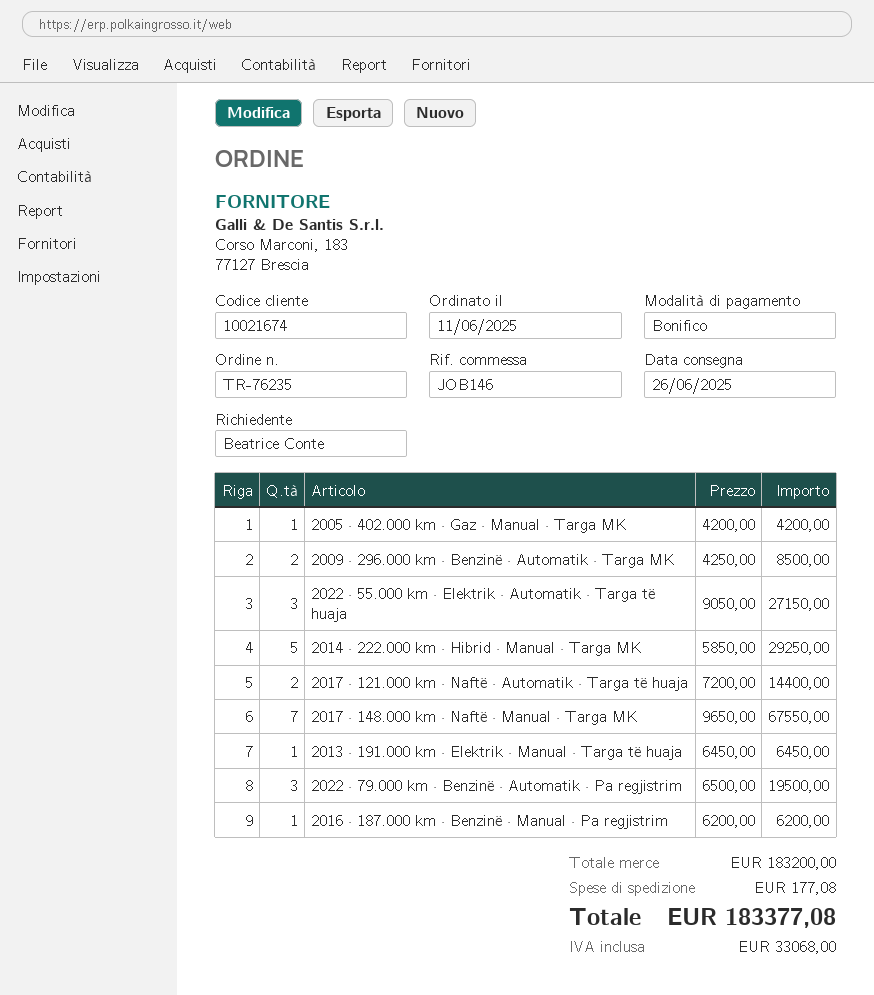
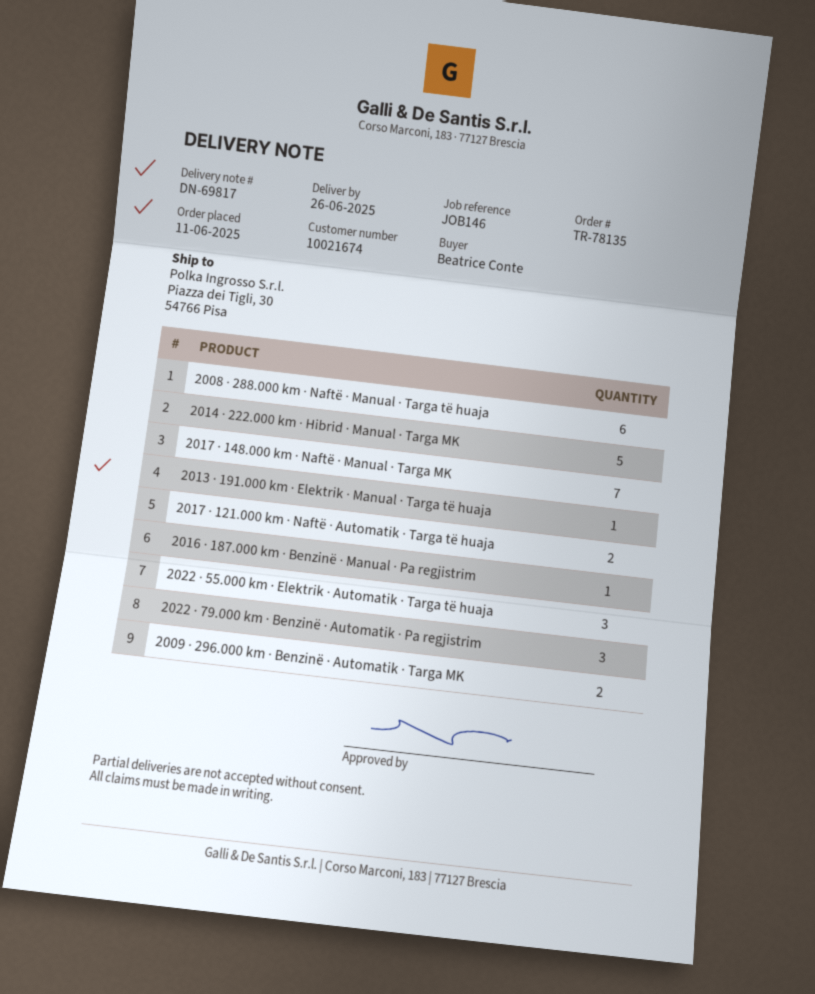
order number: TR-76235 -> TR-78135
2005 · 402.000 km · Gaz · Manual · Targa MK: 1 -> none
2008 · 288.000 km · Naftë · Manual · Targa të huaja: none -> 6

